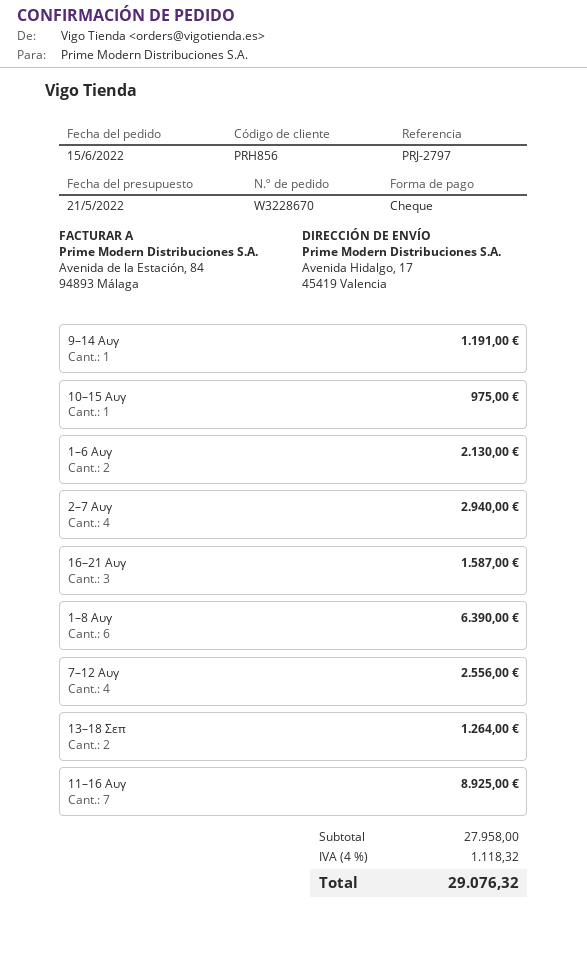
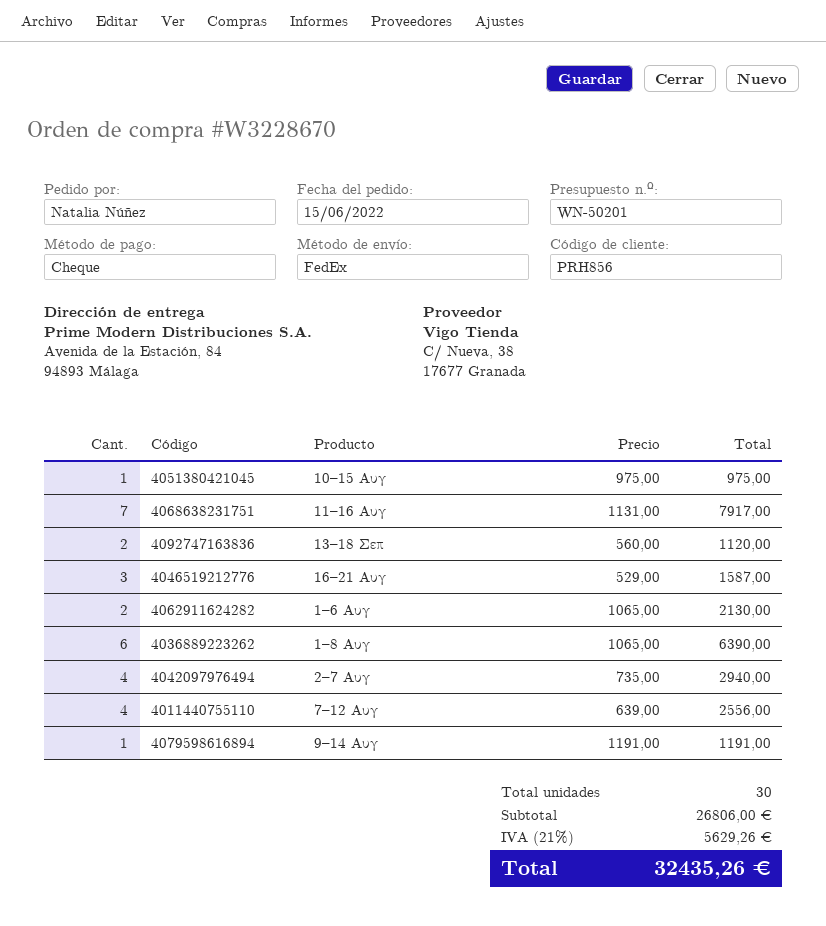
ship to: Avenida Hidalgo, 17, 45419 Valencia -> Avenida de la Estación, 84, 94893 Málaga
13–18 Σεπ: 2 for 1264.00 -> 2 for 1120.00
11–16 Αυγ: 7 for 8925.00 -> 7 for 7917.00
subtotal: 27958.00 -> 26806.00
tax: 4% = 1118.32 -> 21% = 5629.26
total: 29076.32 -> 32435.26

